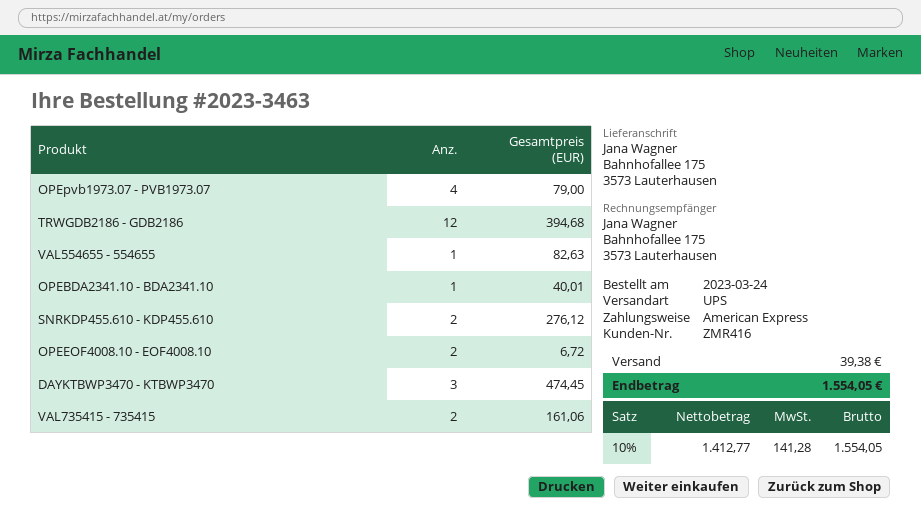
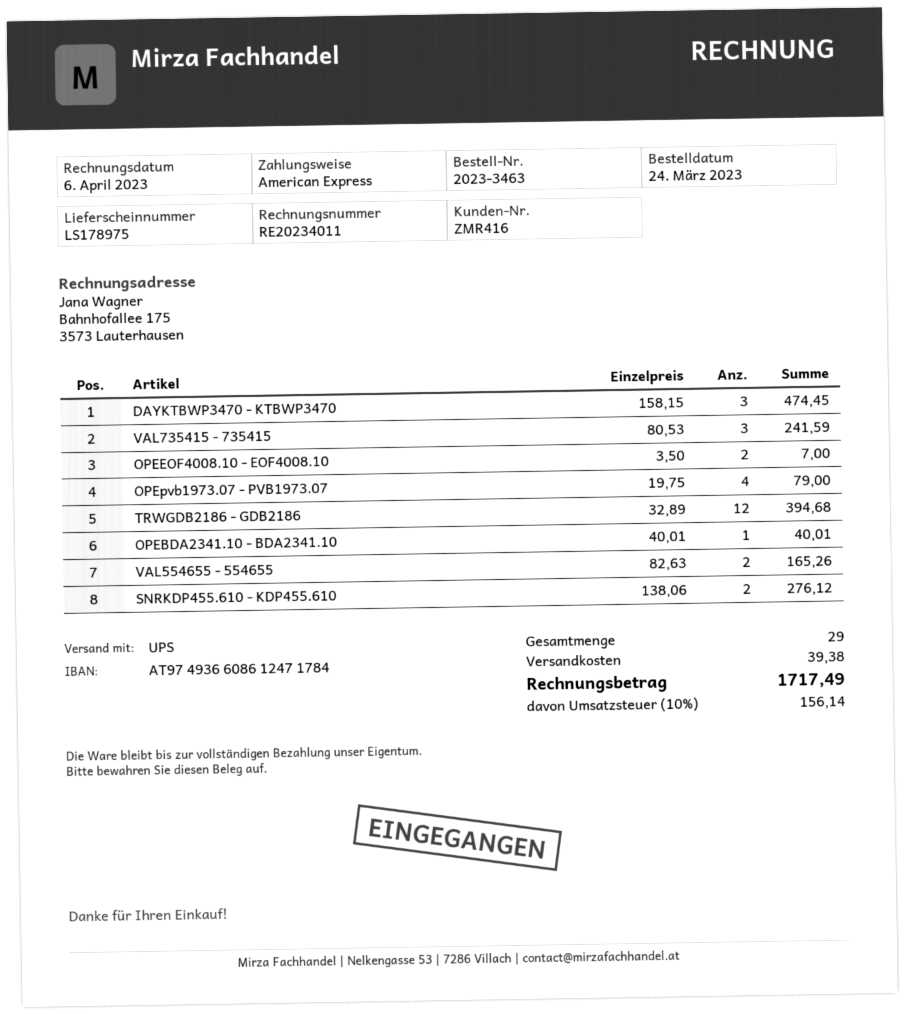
VAL554655 - 554655: 1 for 82.63 -> 2 for 165.26
OPEEOF4008.10 - EOF4008.10: 2 for 6.72 -> 2 for 7.00
VAL735415 - 735415: 2 for 161.06 -> 3 for 241.59
tax: 10% = 141.28 -> 10% = 156.14
total: 1554.05 -> 1717.49

